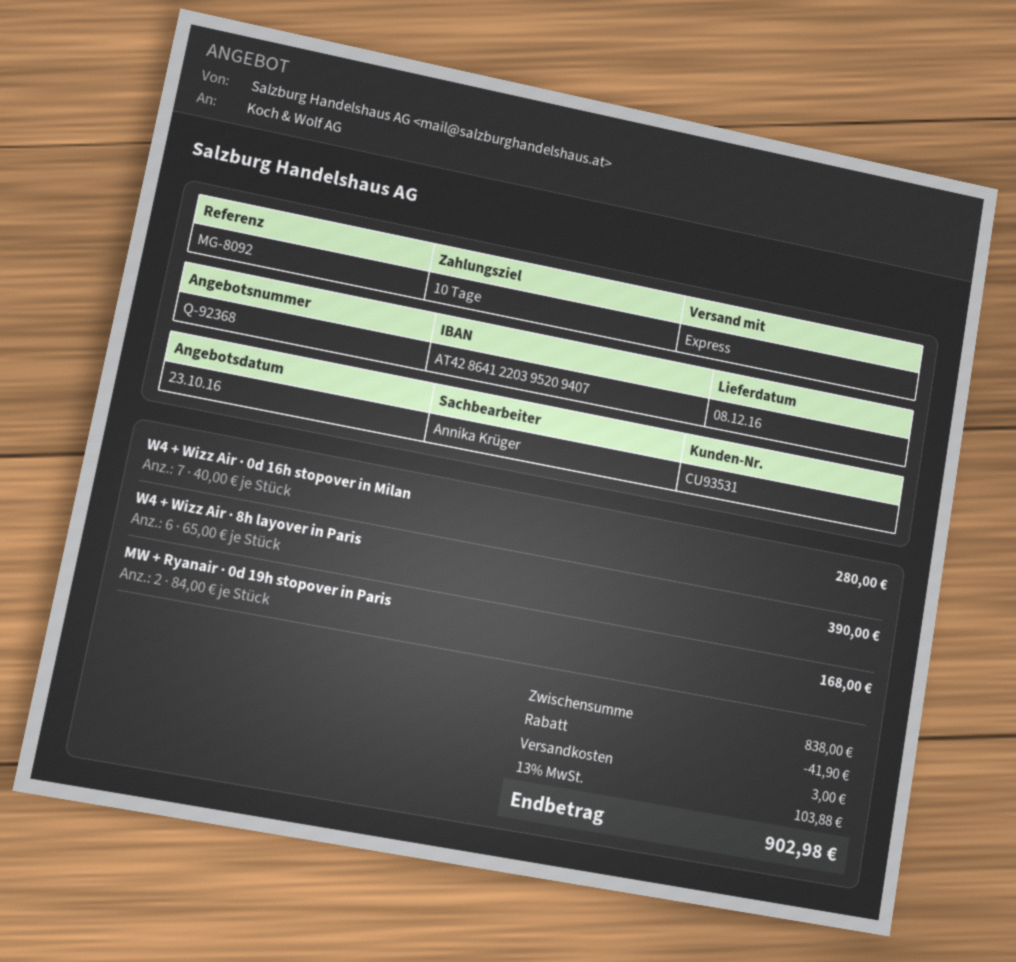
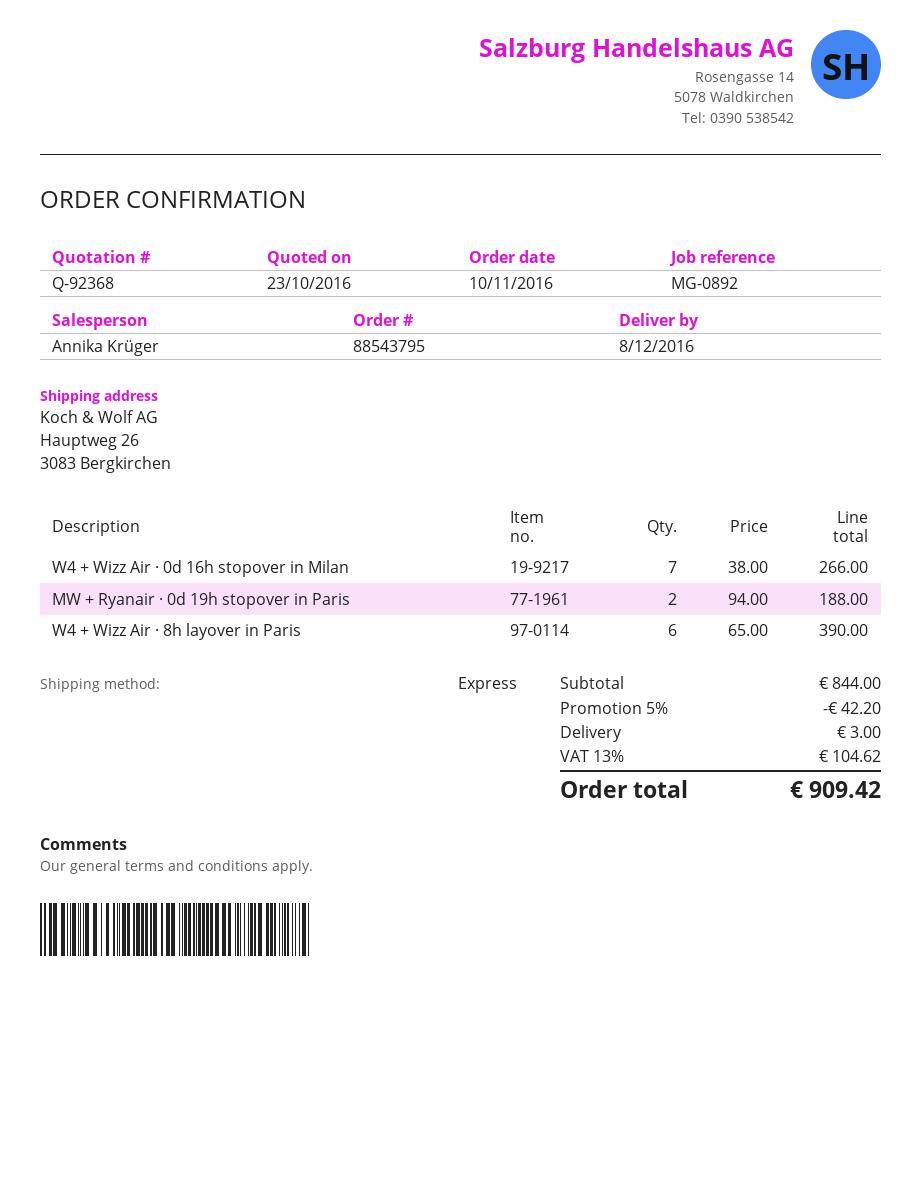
reference: MG-8092 -> MG-0892
W4 + Wizz Air · 0d 16h stopover in Milan: 7 x 40.00 = 280.00 -> 7 x 38.00 = 266.00
MW + Ryanair · 0d 19h stopover in Paris: 2 x 84.00 = 168.00 -> 2 x 94.00 = 188.00
subtotal: 838.00 -> 844.00
discount: 41.90 -> 42.20
tax: 13% = 103.88 -> 13% = 104.62
total: 902.98 -> 909.42

